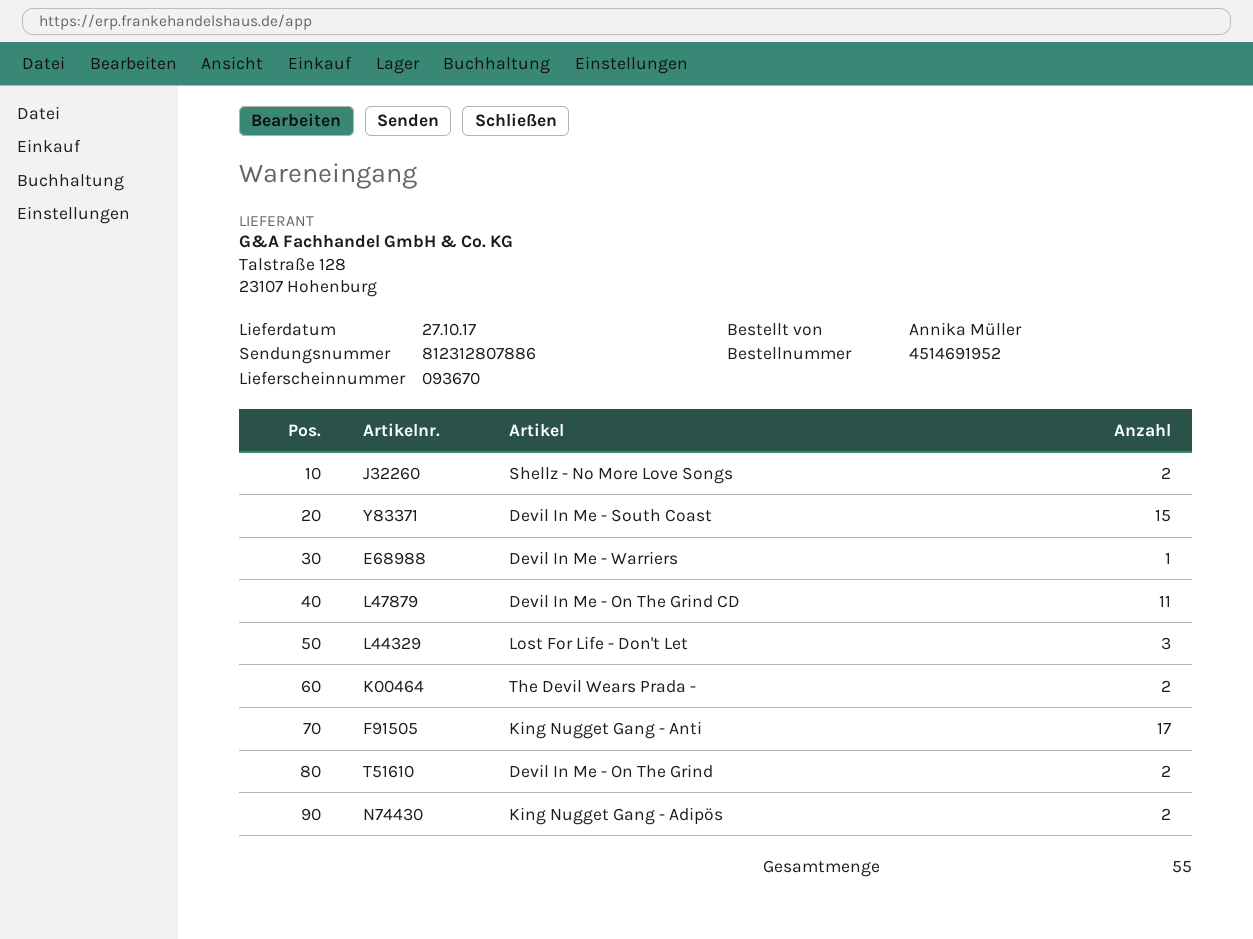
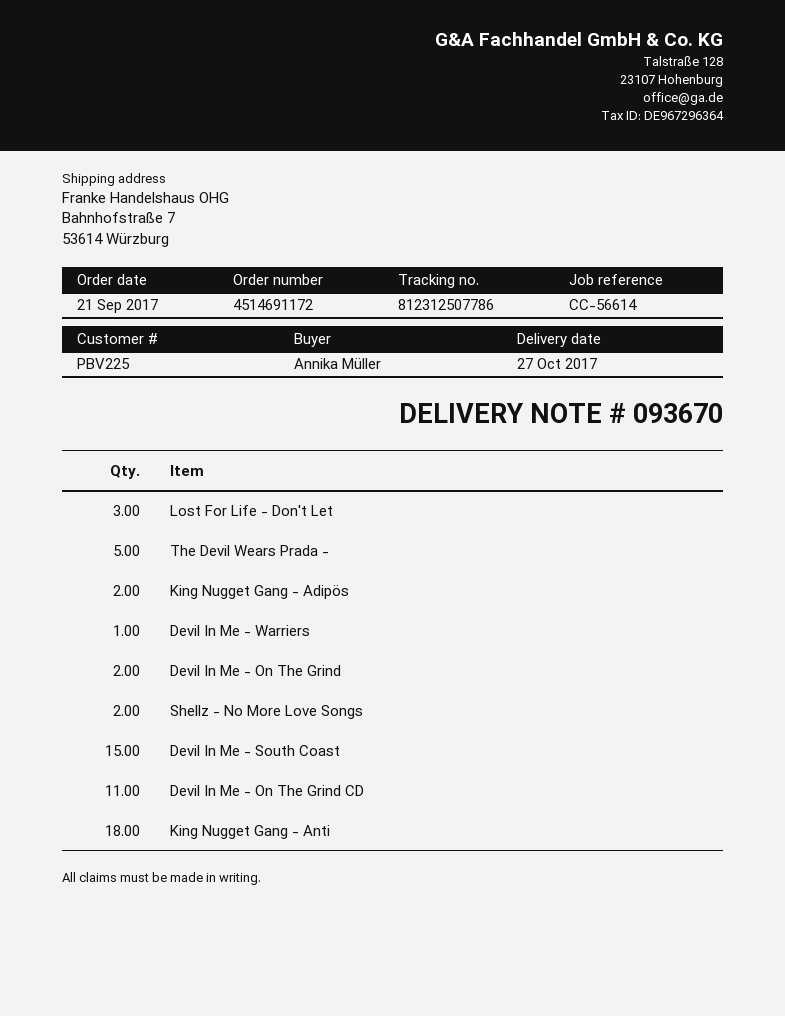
order number: 4514691952 -> 4514691172
tracking number: 812312807886 -> 812312507786
The Devil Wears Prada -: 2 -> 5
King Nugget Gang - Anti: 17 -> 18

